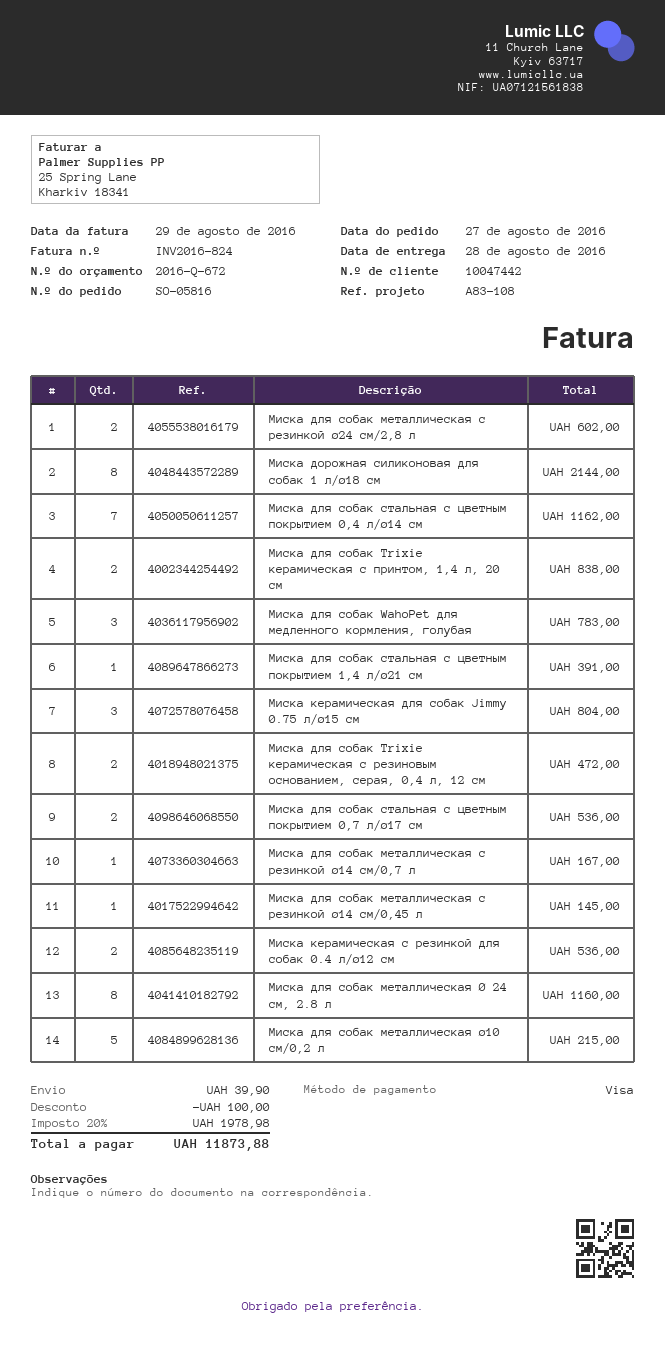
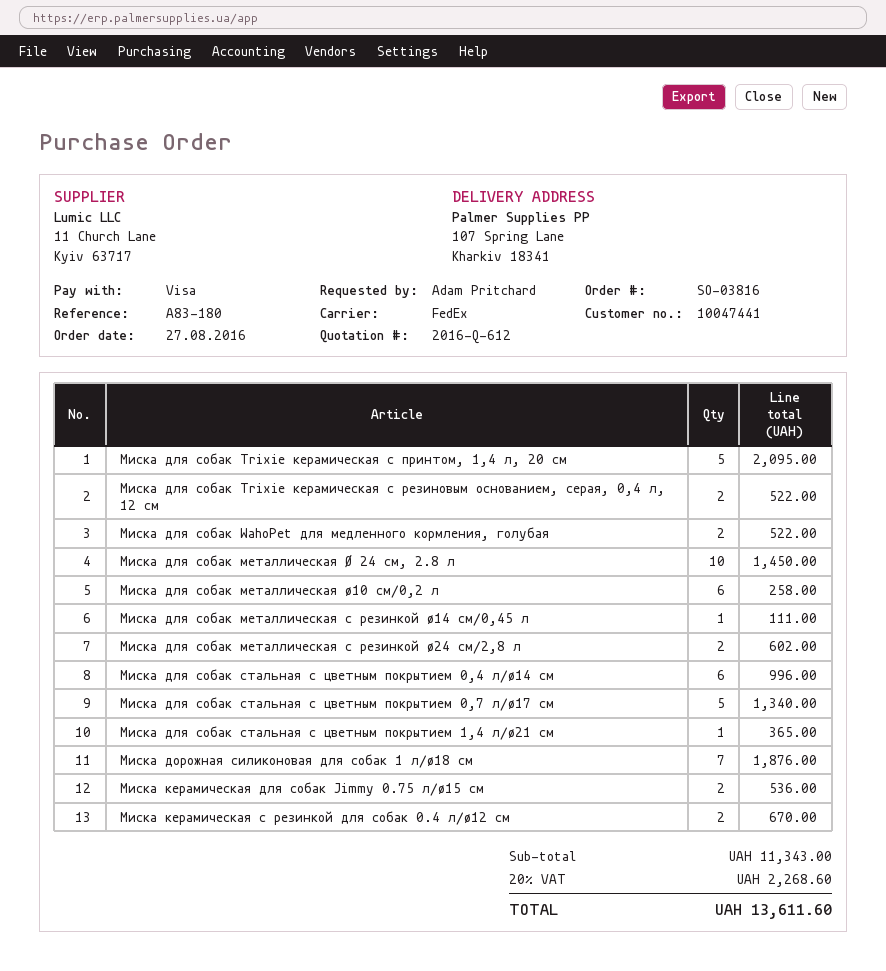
quote number: 2016-Q-672 -> 2016-Q-612
order number: SO-05816 -> SO-03816
customer number: 10047442 -> 10047441
reference: A83-108 -> A83-180
Миска дорожная силиконовая для собак 1 л/ø18 см: 8 for 2144.00 -> 7 for 1876.00
Миска для собак стальная с цветным покрытием 0,4 л/ø14 см: 7 for 1162.00 -> 6 for 996.00
Миска для собак Trixie керамическая с принтом, 1,4 л, 20 см: 2 for 838.00 -> 5 for 2095.00
Миска для собак WahoPet для медленного кормления, голубая: 3 for 783.00 -> 2 for 522.00
Миска для собак стальная с цветным покрытием 1,4 л/ø21 см: 1 for 391.00 -> 1 for 365.00
Миска керамическая для собак Jimmy 0.75 л/ø15 см: 3 for 804.00 -> 2 for 536.00
Миска для собак Trixie керамическая с резиновым основанием, серая, 0,4 л, 12 см: 2 for 472.00 -> 2 for 522.00
Миска для собак стальная с цветным покрытием 0,7 л/ø17 см: 2 for 536.00 -> 5 for 1340.00
Миска для собак металлическая с резинкой ø14 см/0,7 л: 1 for 167.00 -> none
Миска для собак металлическая с резинкой ø14 см/0,45 л: 1 for 145.00 -> 1 for 111.00
Миска керамическая с резинкой для собак 0.4 л/ø12 см: 2 for 536.00 -> 2 for 670.00
Миска для собак металлическая Ø 24 см, 2.8 л: 8 for 1160.00 -> 10 for 1450.00
Миска для собак металлическая ø10 см/0,2 л: 5 for 215.00 -> 6 for 258.00
discount: 100.00 -> none
shipping: 39.90 -> none
tax: 20% = 1978.98 -> 20% = 2268.60
total: 11873.88 -> 13611.60

